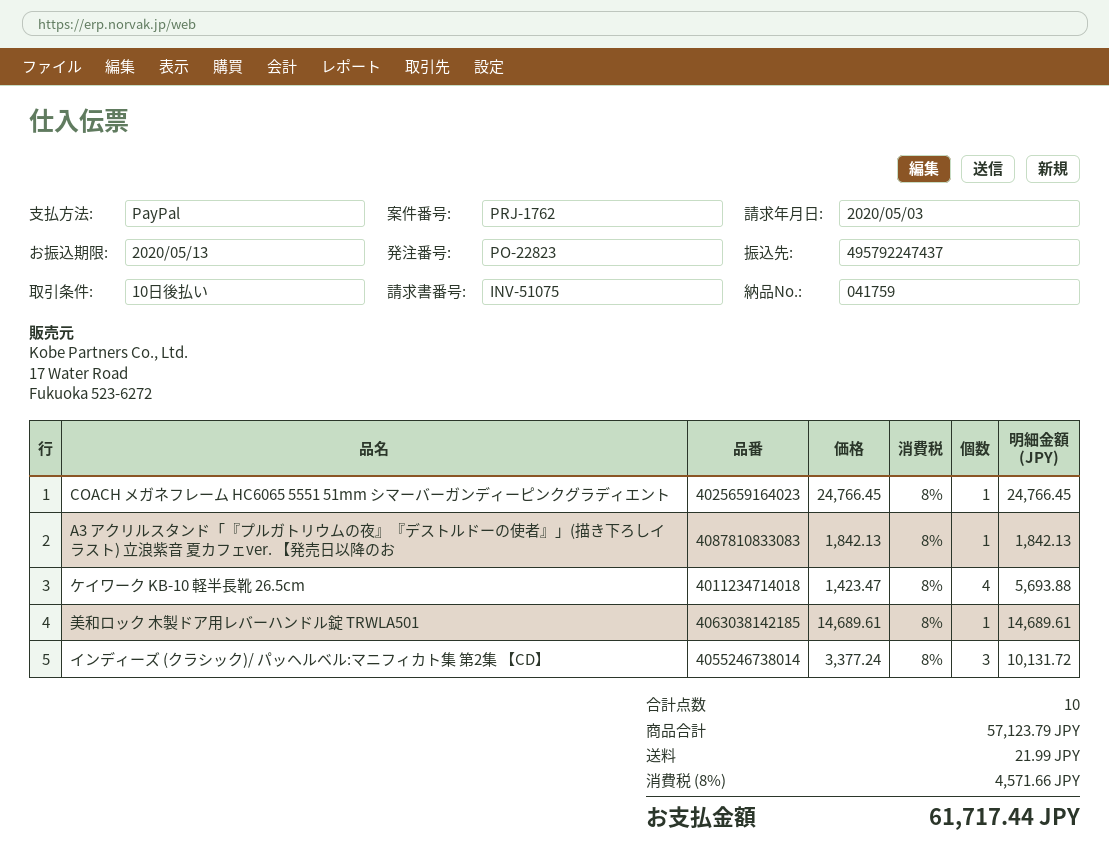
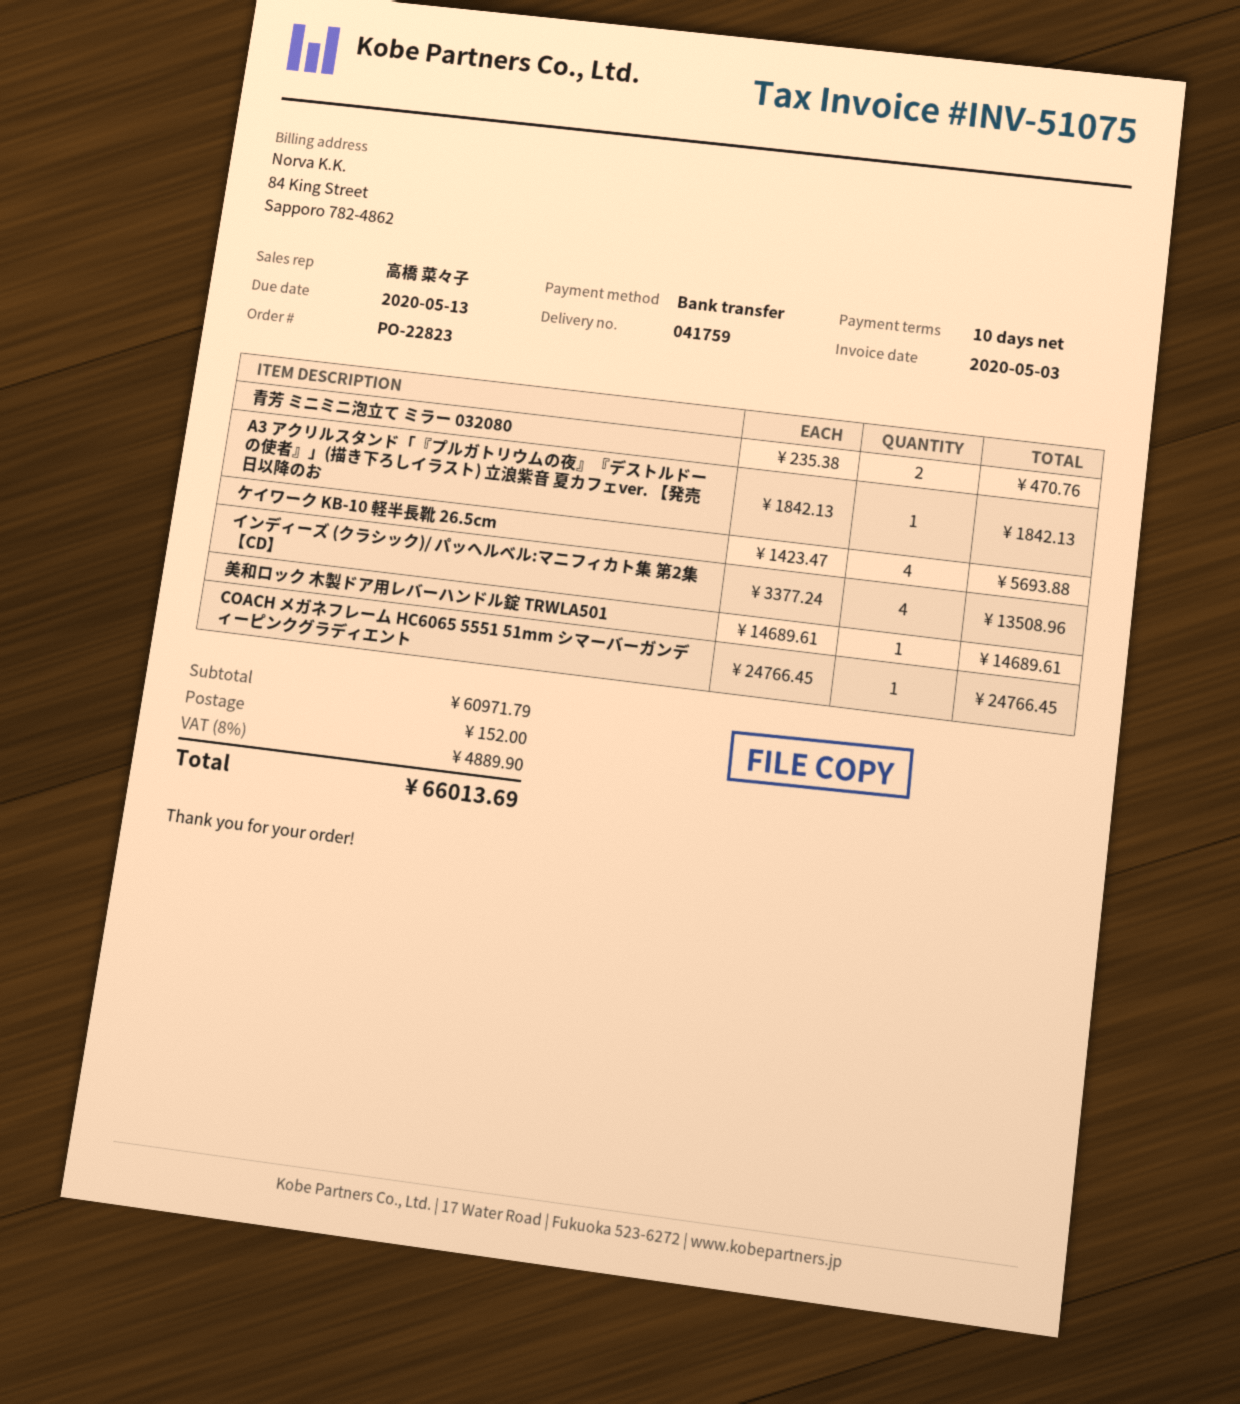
payment method: PayPal -> bank transfer
インディーズ (クラシック)/ パッヘルベル:マニフィカト集 第2集 【CD】: 3 x 3377.24 = 10131.72 -> 4 x 3377.24 = 13508.96
青芳 ミニミニ泡立て ミラー 032080: none -> 2 x 235.38 = 470.76
subtotal: 57123.79 -> 60971.79
shipping: 21.99 -> 152.00
tax: 8% = 4571.66 -> 8% = 4889.90
total: 61717.44 -> 66013.69

